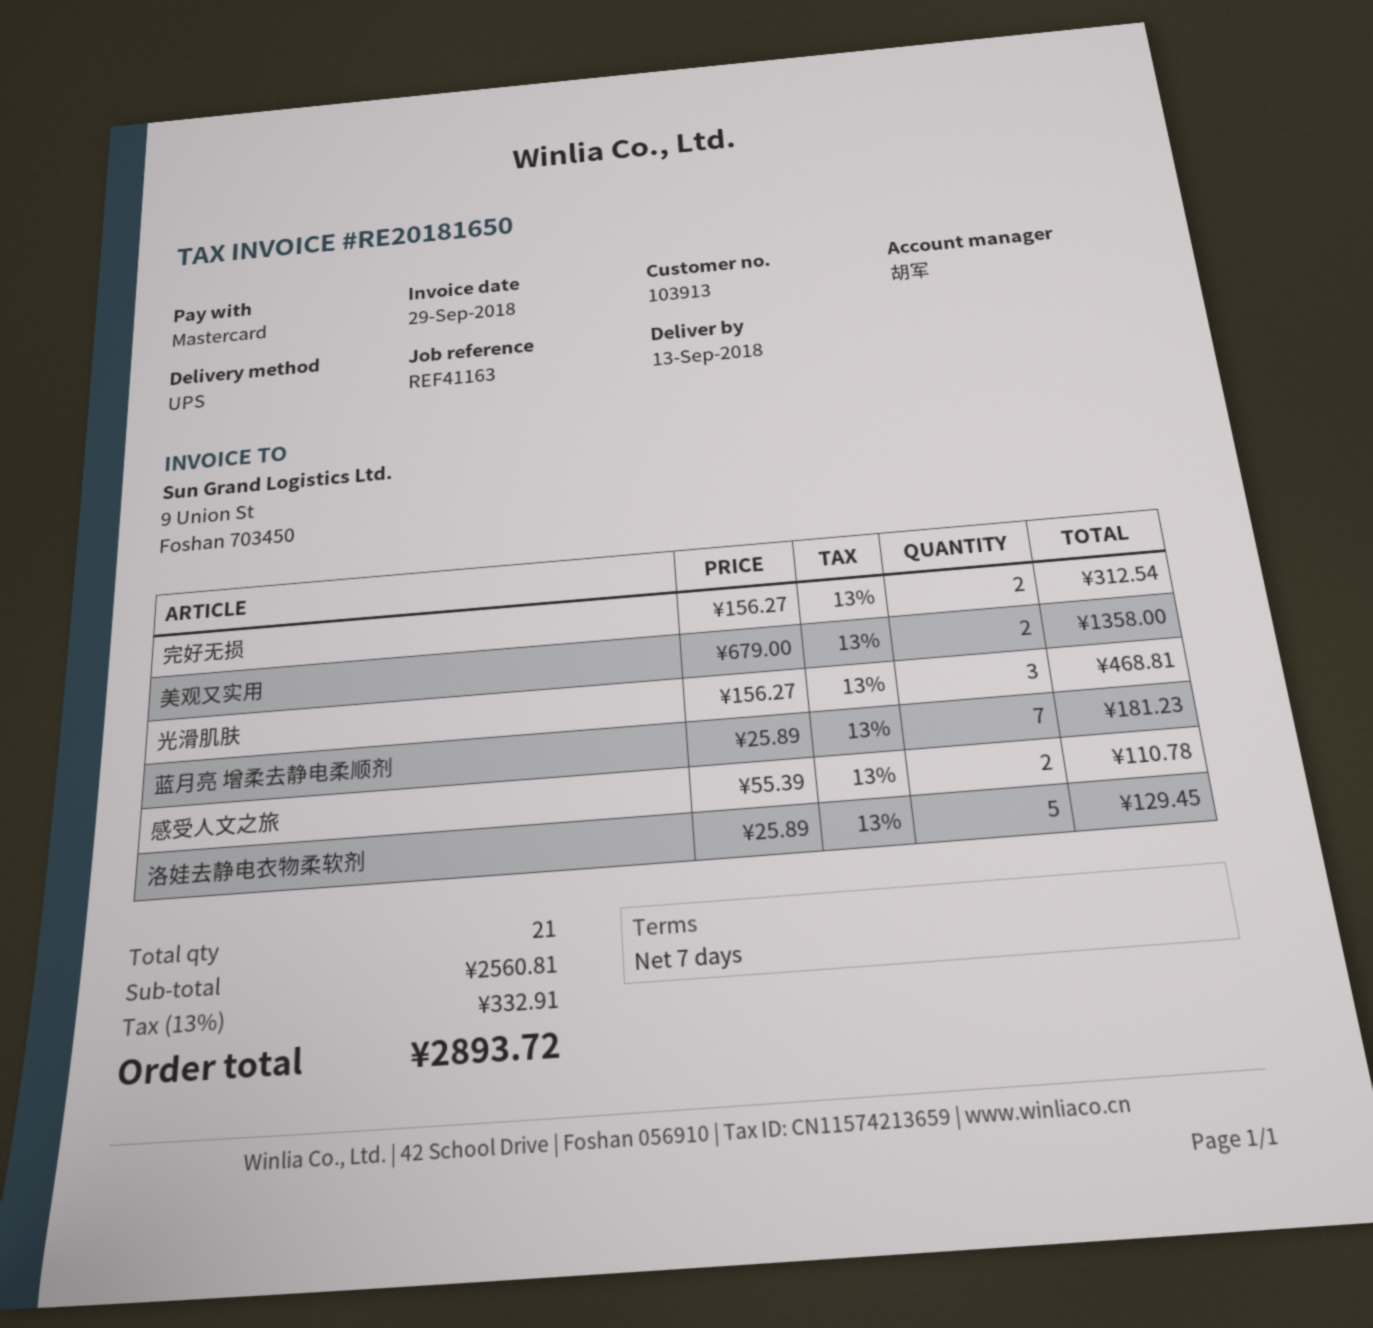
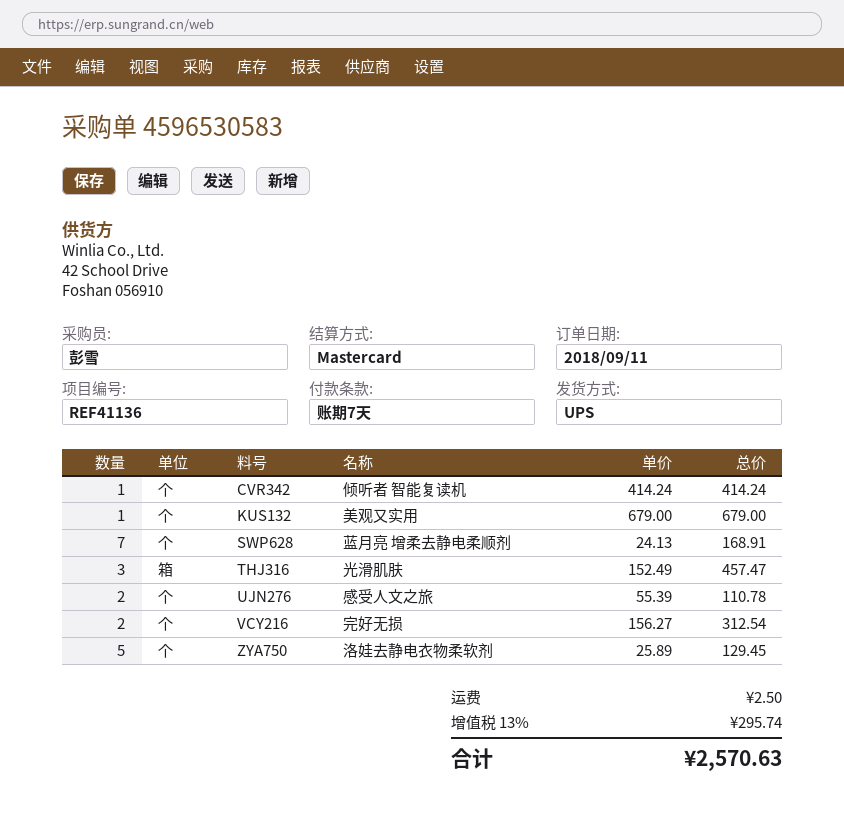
reference: REF41163 -> REF41136
美观又实用: 2 x 679.00 = 1358.00 -> 1 x 679.00 = 679.00
光滑肌肤: 3 x 156.27 = 468.81 -> 3 x 152.49 = 457.47
蓝月亮 增柔去静电柔顺剂: 7 x 25.89 = 181.23 -> 7 x 24.13 = 168.91
倾听者 智能复读机: none -> 1 x 414.24 = 414.24
shipping: none -> 2.50
tax: 13% = 332.91 -> 13% = 295.74
total: 2893.72 -> 2570.63

